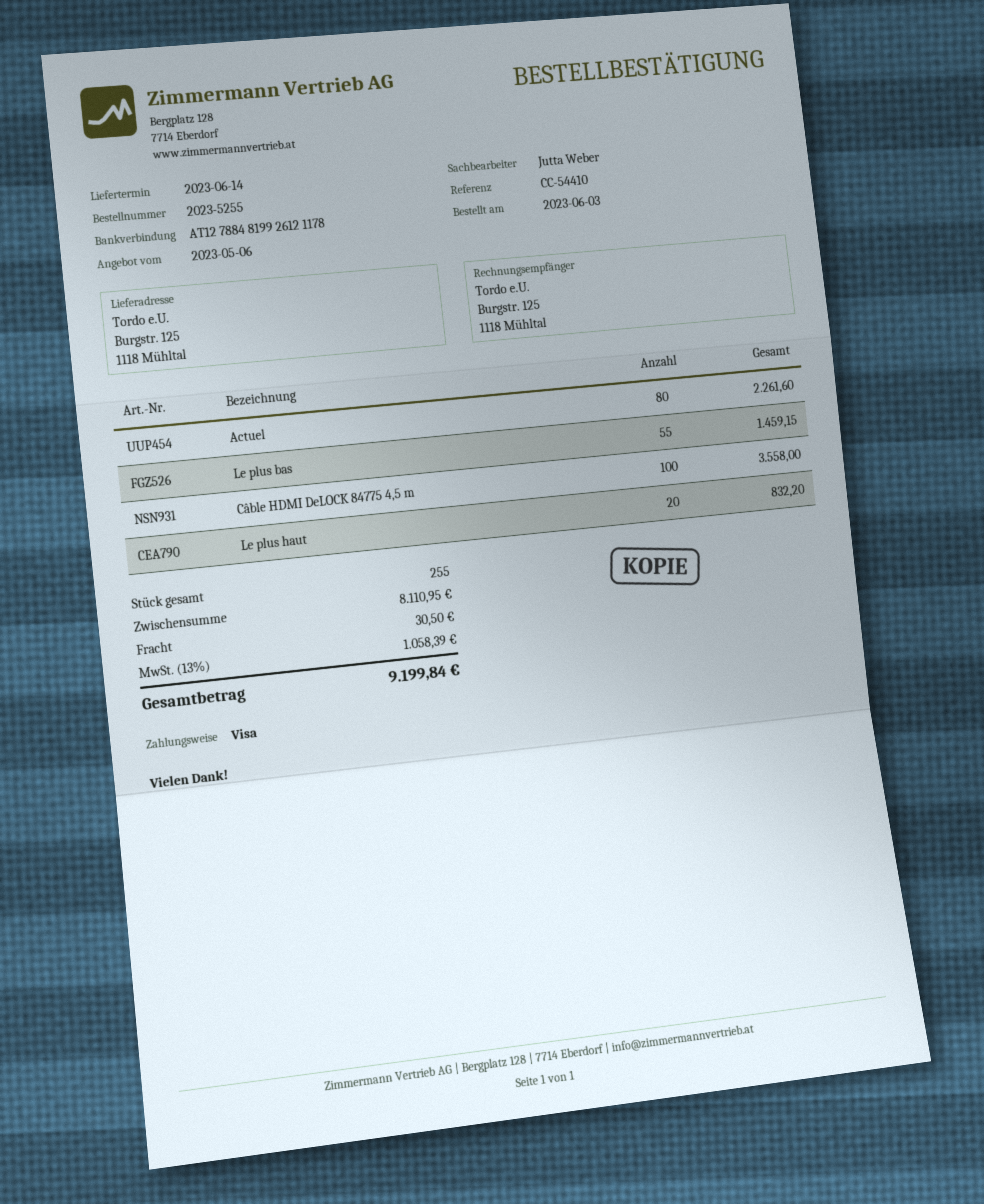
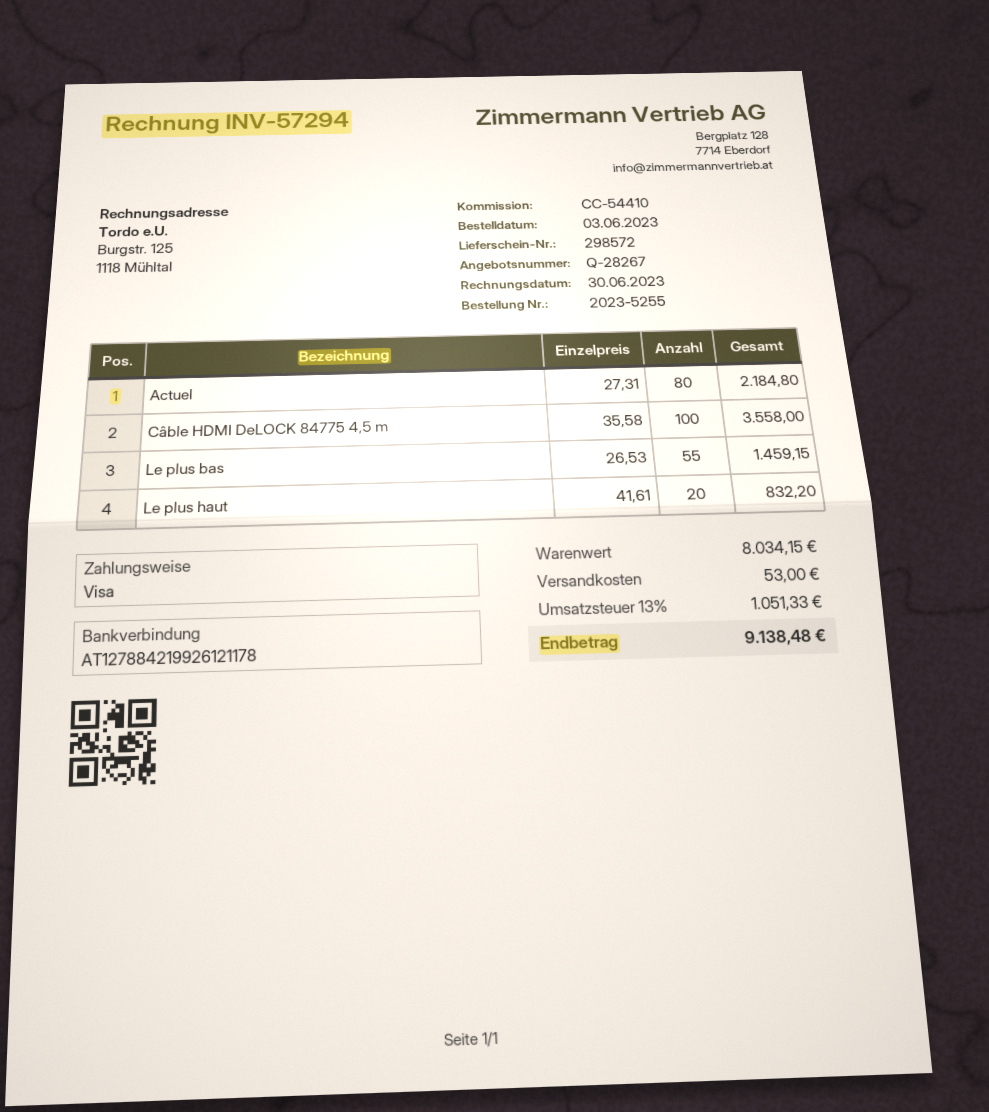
bank account: AT127884819926121178 -> AT127884219926121178
Actuel: 80 for 2261.60 -> 80 for 2184.80
subtotal: 8110.95 -> 8034.15
shipping: 30.50 -> 53.00
tax: 13% = 1058.39 -> 13% = 1051.33
total: 9199.84 -> 9138.48

